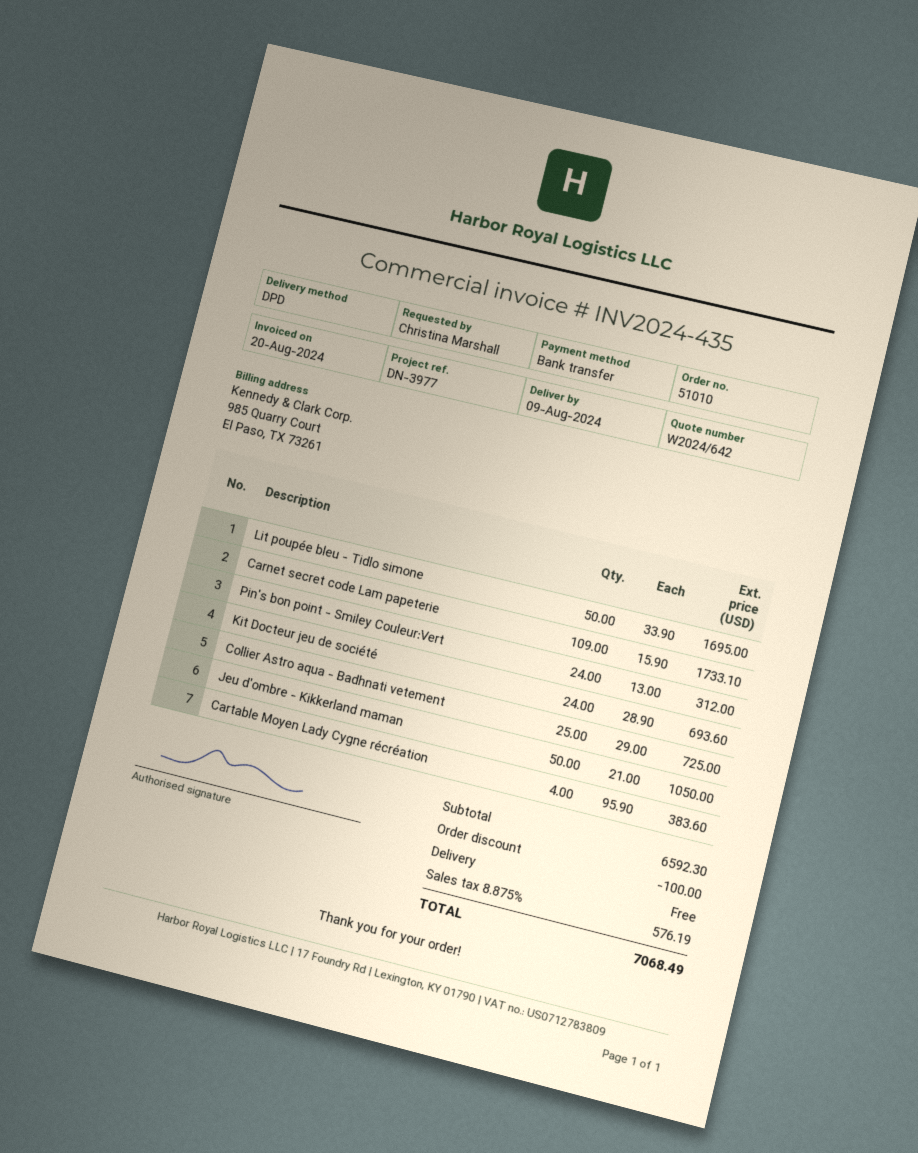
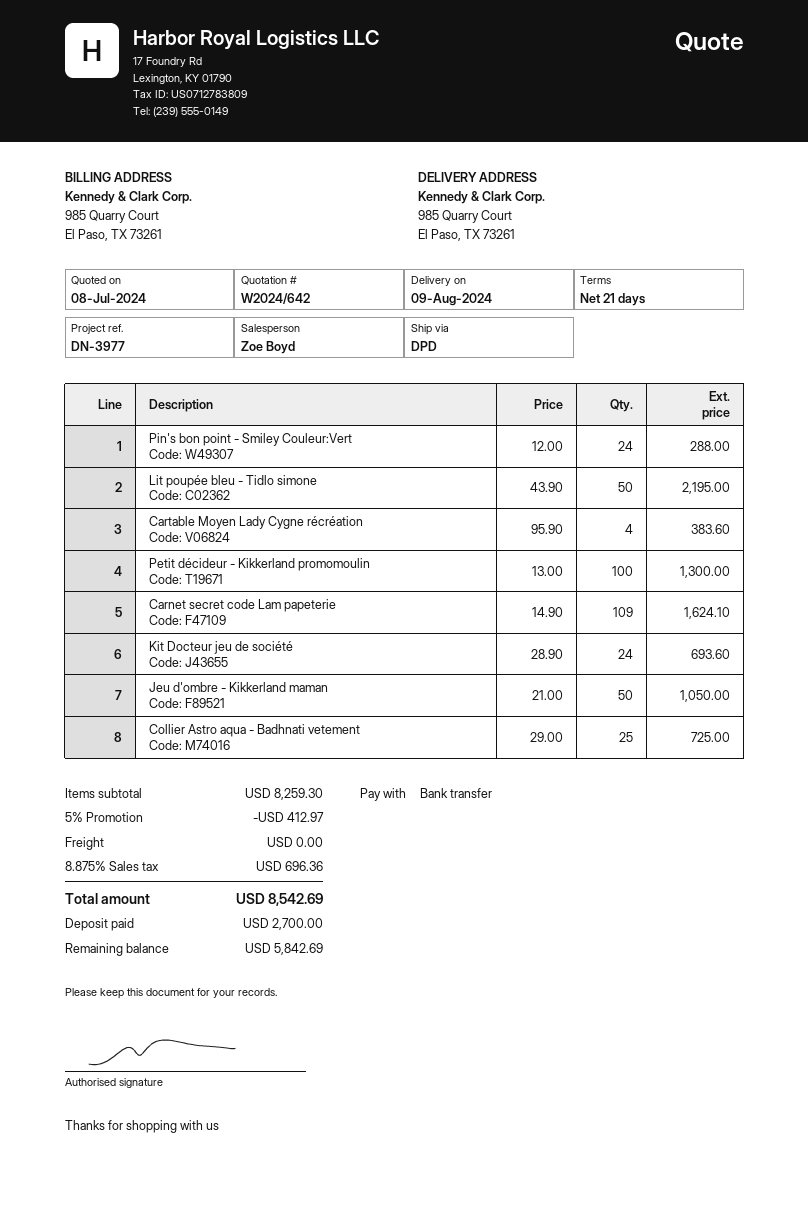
Lit poupée bleu - Tidlo simone: 50 x 33.90 = 1695.00 -> 50 x 43.90 = 2195.00
Carnet secret code Lam papeterie: 109 x 15.90 = 1733.10 -> 109 x 14.90 = 1624.10
Pin's bon point - Smiley Couleur:Vert: 24 x 13.00 = 312.00 -> 24 x 12.00 = 288.00
Petit décideur - Kikkerland promomoulin: none -> 100 x 13.00 = 1300.00
subtotal: 6592.30 -> 8259.30
discount: 100.00 -> 412.97
tax: 8.875% = 576.19 -> 8.875% = 696.36
total: 7068.49 -> 8542.69

